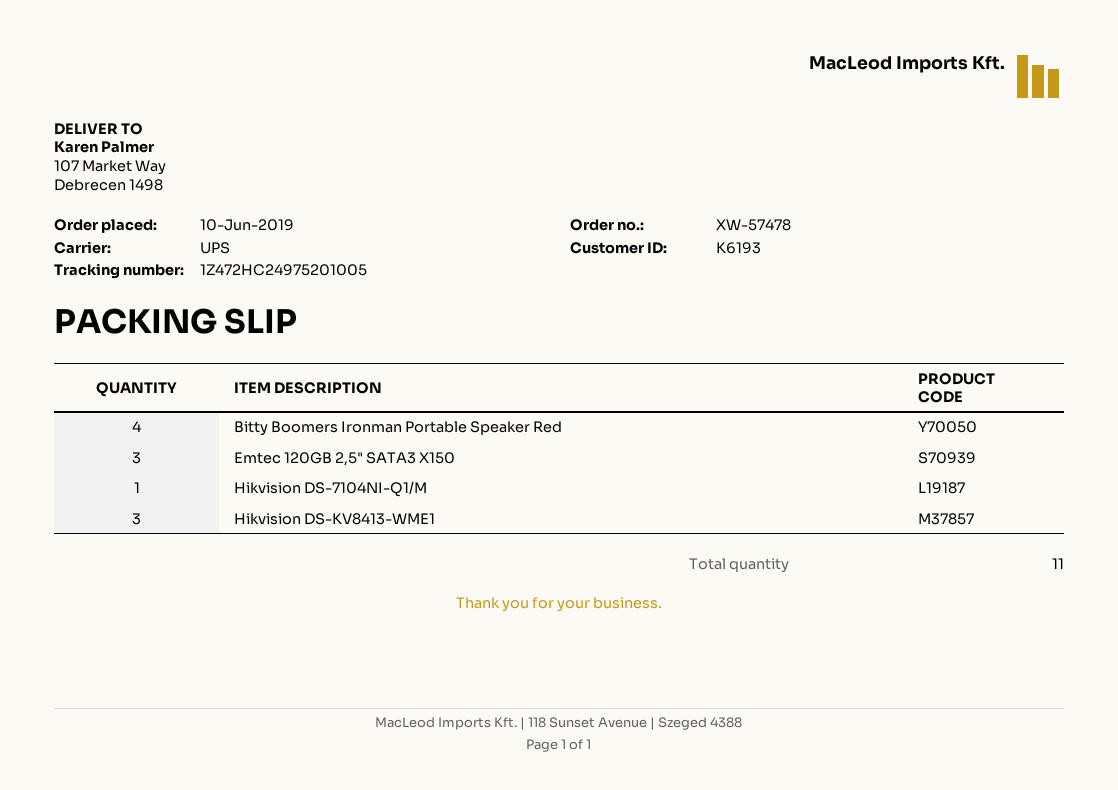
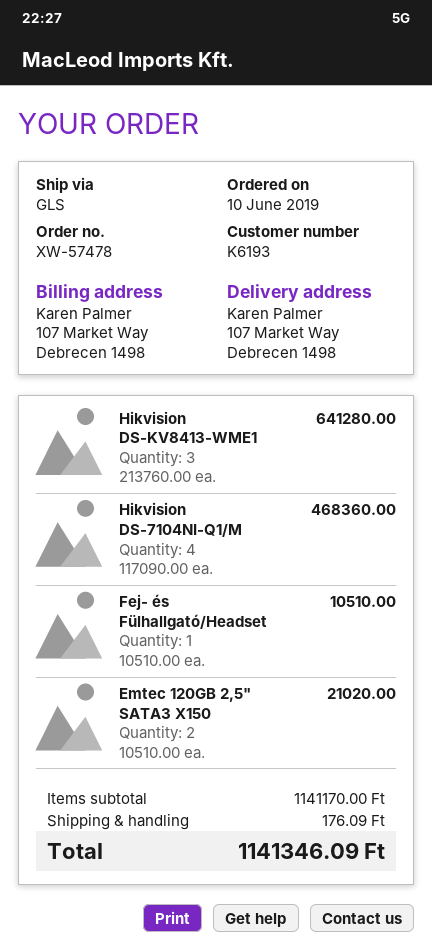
shipping method: UPS -> GLS
Bitty Boomers Ironman Portable Speaker Red: 4 -> none
Emtec 120GB 2,5" SATA3 X150: 3 -> 2
Hikvision DS-7104NI-Q1/M: 1 -> 4
Fej- és Fülhallgató/Headset: none -> 1

